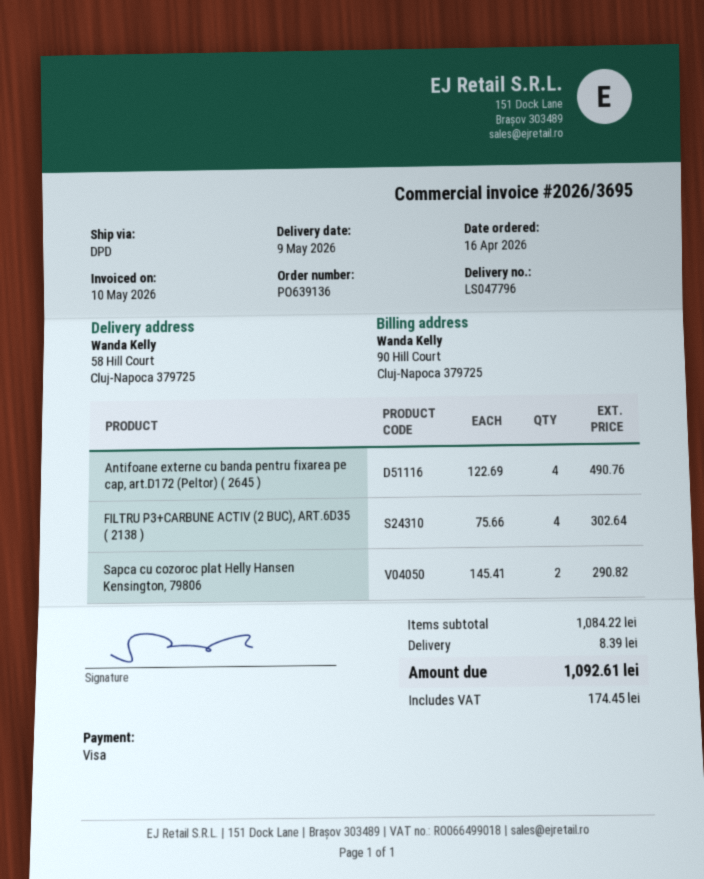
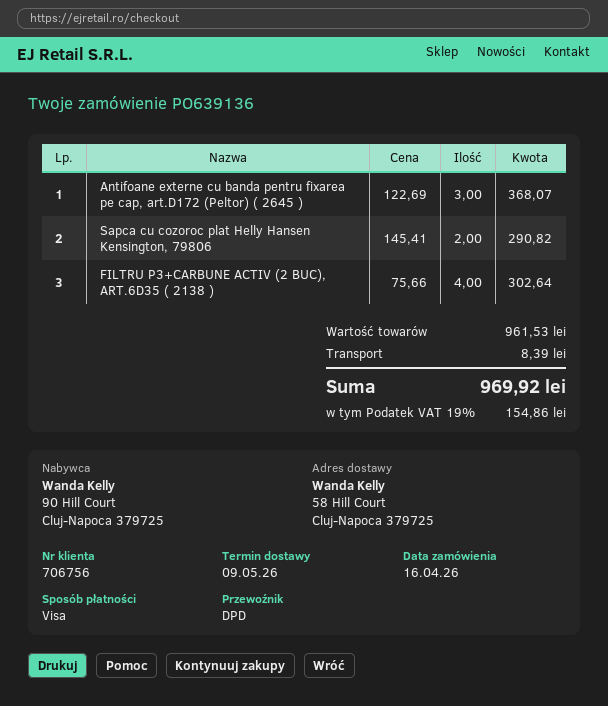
Antifoane externe cu banda pentru fixarea pe cap, art.D172 (Peltor) ( 2645 ): 4 x 122.69 = 490.76 -> 3 x 122.69 = 368.07
subtotal: 1084.22 -> 961.53
tax: 174.45 -> 154.86
total: 1092.61 -> 969.92

